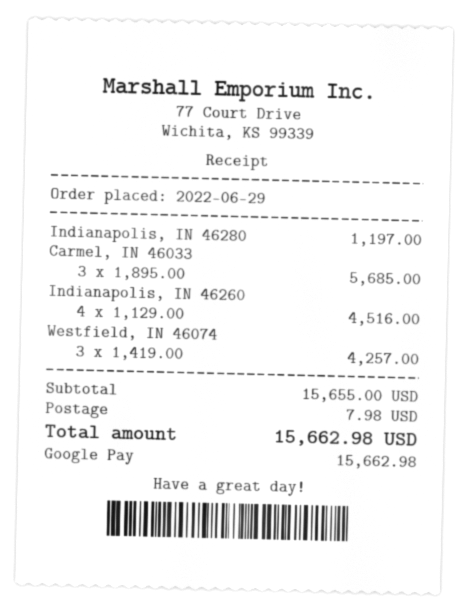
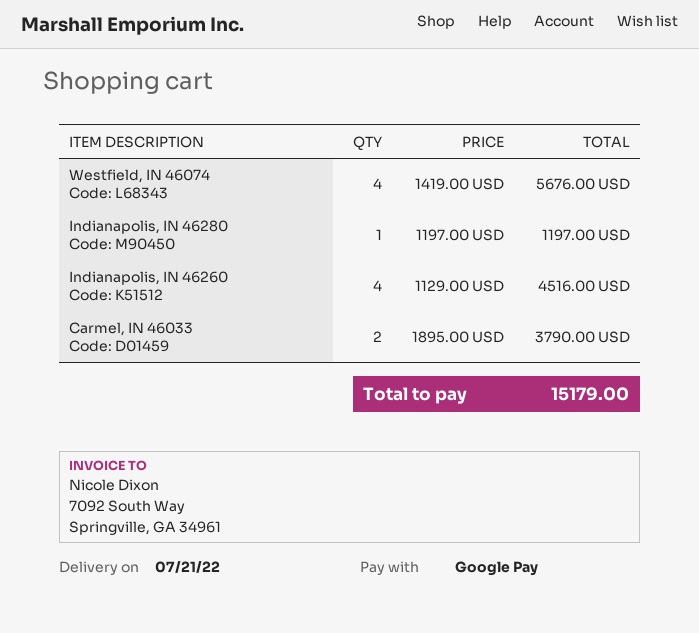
Carmel, IN 46033: 3 x 1895.00 = 5685.00 -> 2 x 1895.00 = 3790.00
Westfield, IN 46074: 3 x 1419.00 = 4257.00 -> 4 x 1419.00 = 5676.00
shipping: 7.98 -> none
total: 15662.98 -> 15179.00

